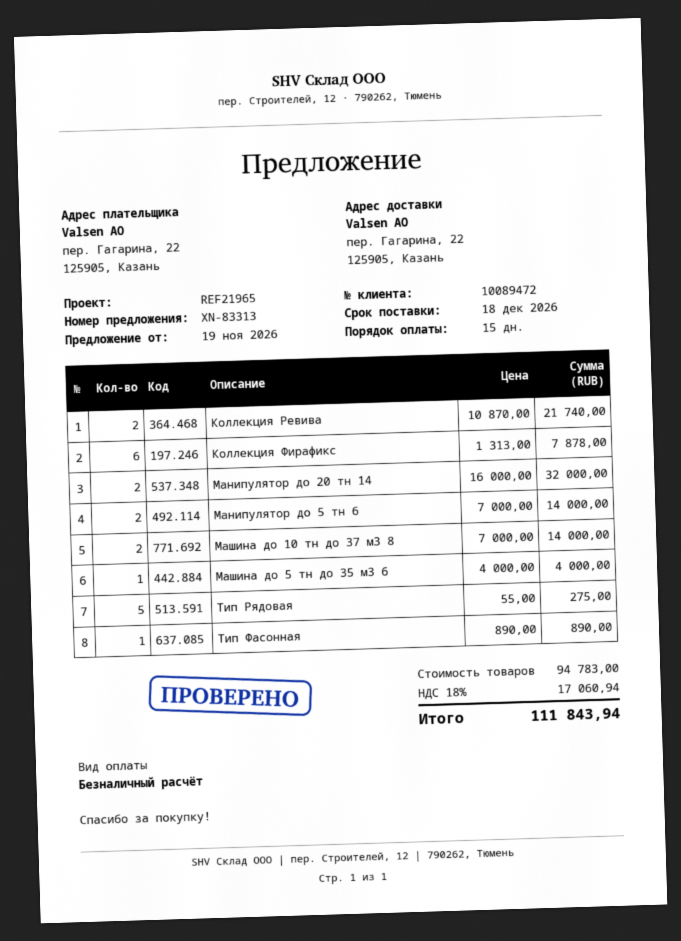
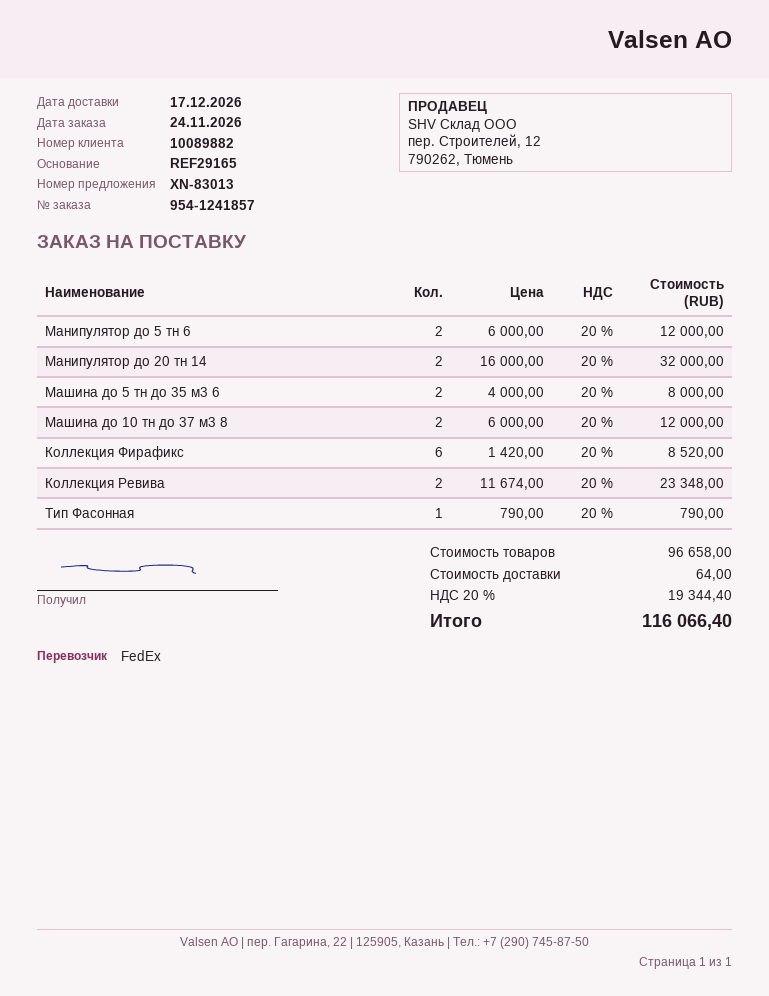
quote number: XN-83313 -> XN-83013
delivery date: 2026-12-18 -> 2026-12-17
customer number: 10089472 -> 10089882
reference: REF21965 -> REF29165
Коллекция Ревива: 2 x 10870.00 = 21740.00 -> 2 x 11674.00 = 23348.00
Коллекция Фирафикс: 6 x 1313.00 = 7878.00 -> 6 x 1420.00 = 8520.00
Манипулятор до 5 тн 6: 2 x 7000.00 = 14000.00 -> 2 x 6000.00 = 12000.00
Машина до 10 тн до 37 м3 8: 2 x 7000.00 = 14000.00 -> 2 x 6000.00 = 12000.00
Машина до 5 тн до 35 м3 6: 1 x 4000.00 = 4000.00 -> 2 x 4000.00 = 8000.00
Тип Рядовая: 5 x 55.00 = 275.00 -> none
Тип Фасонная: 1 x 890.00 = 890.00 -> 1 x 790.00 = 790.00
subtotal: 94783.00 -> 96658.00
shipping: none -> 64.00
tax: 18% = 17060.94 -> 20% = 19344.40
total: 111843.94 -> 116066.40

